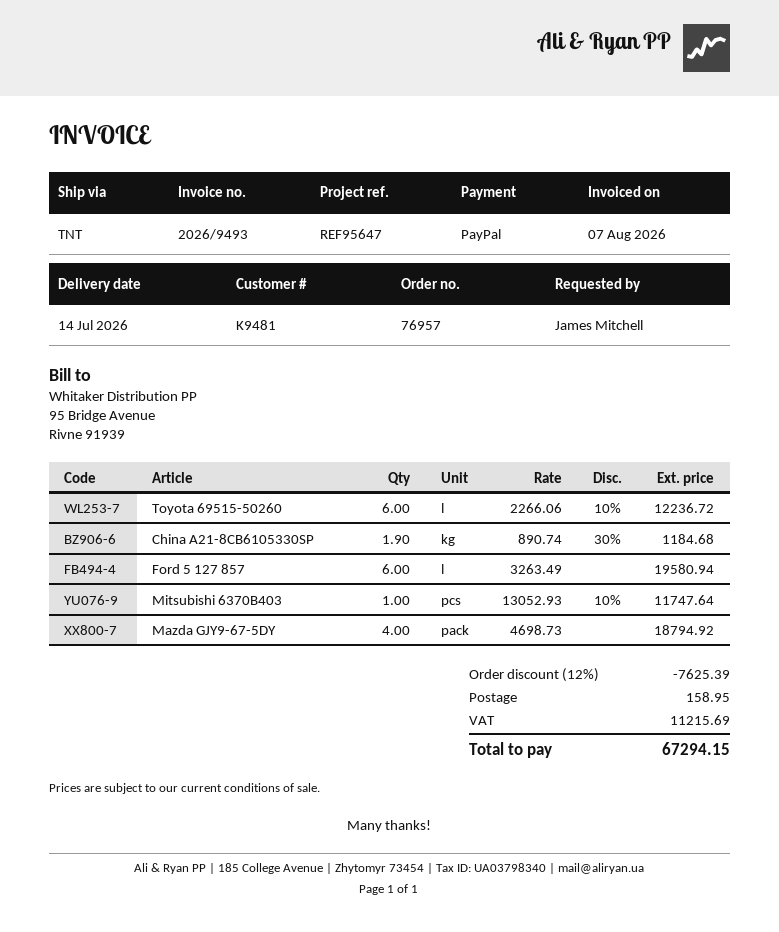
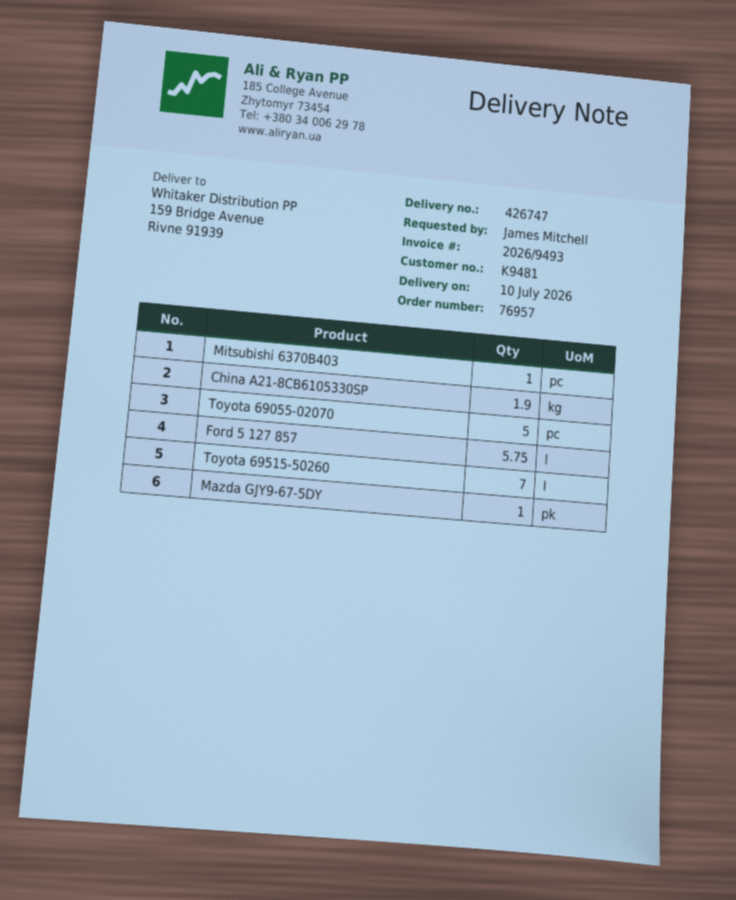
delivery date: 2026-07-14 -> 2026-07-10
Toyota 69515-50260: 6 -> 7
Ford 5 127 857: 6 -> 5.75
Mazda GJY9-67-5DY: 4 -> 1
Toyota 69055-02070: none -> 5

